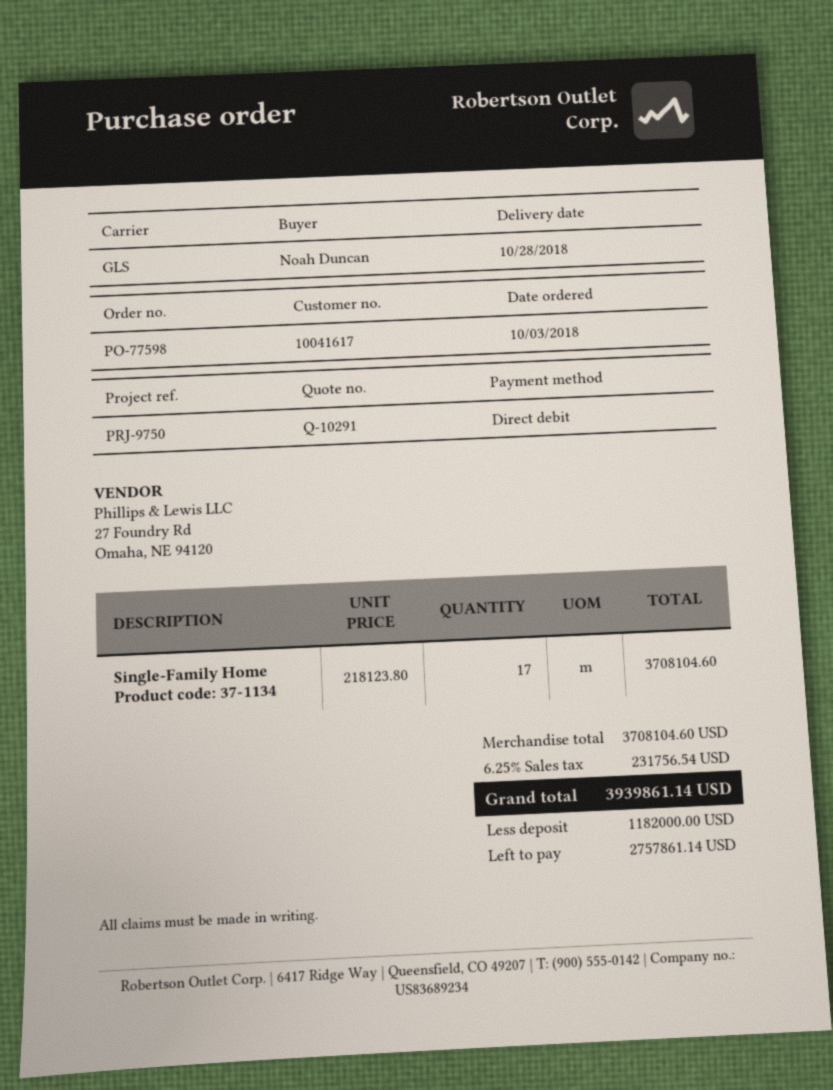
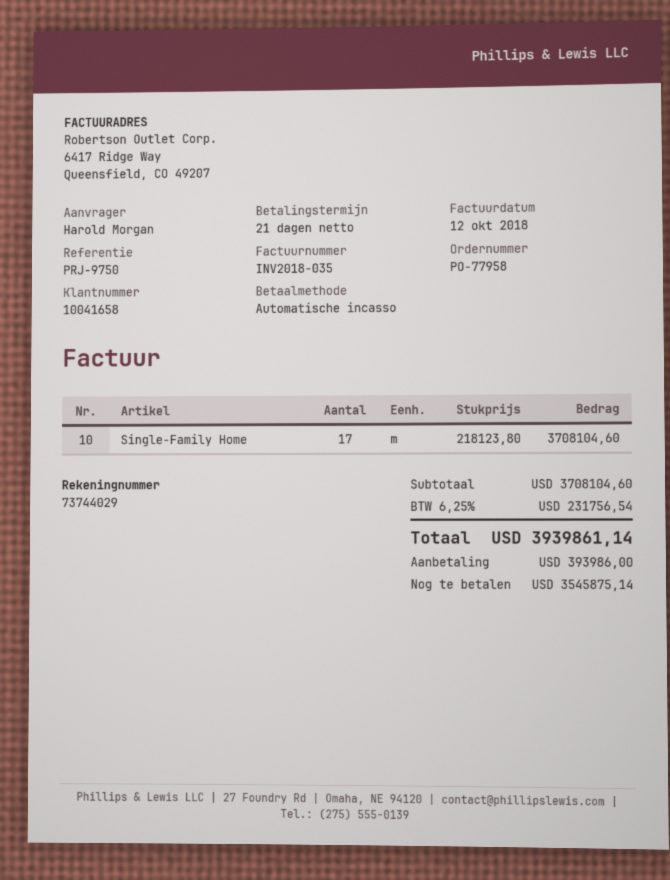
order number: PO-77598 -> PO-77958
customer number: 10041617 -> 10041658
ordered by: Noah Duncan -> Harold Morgan
deposit: 1182000.00 -> 393986.00
balance: 2757861.14 -> 3545875.14

